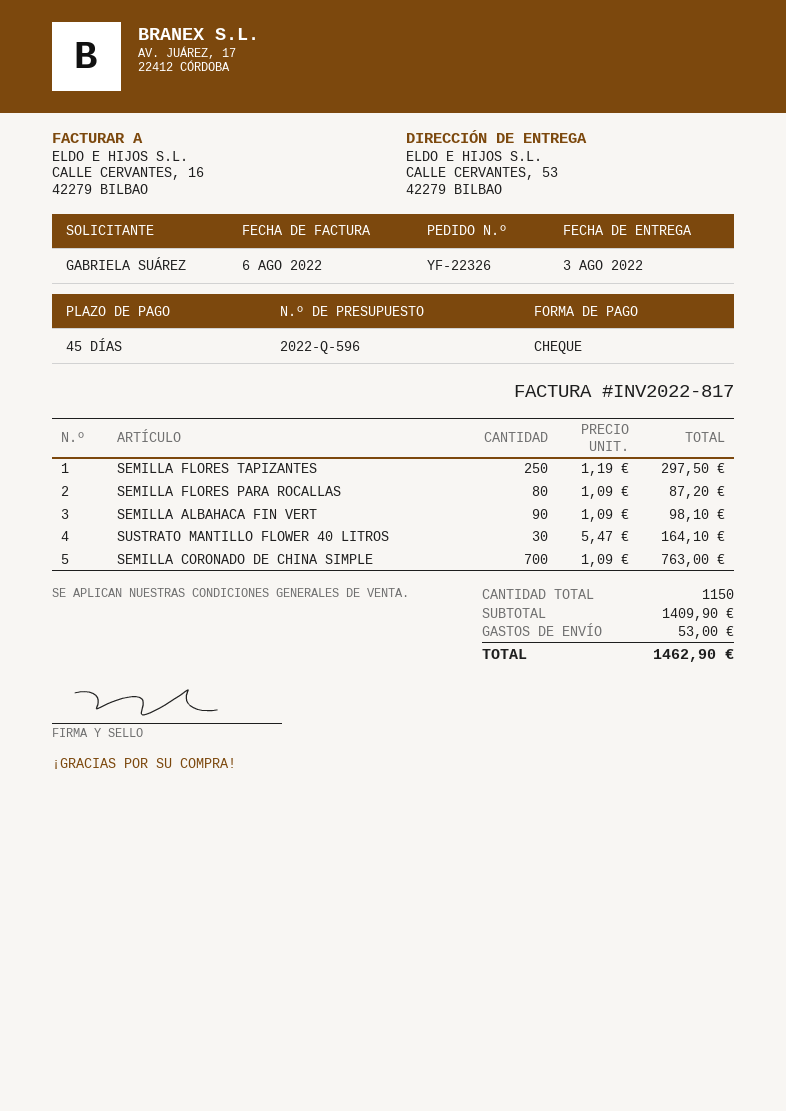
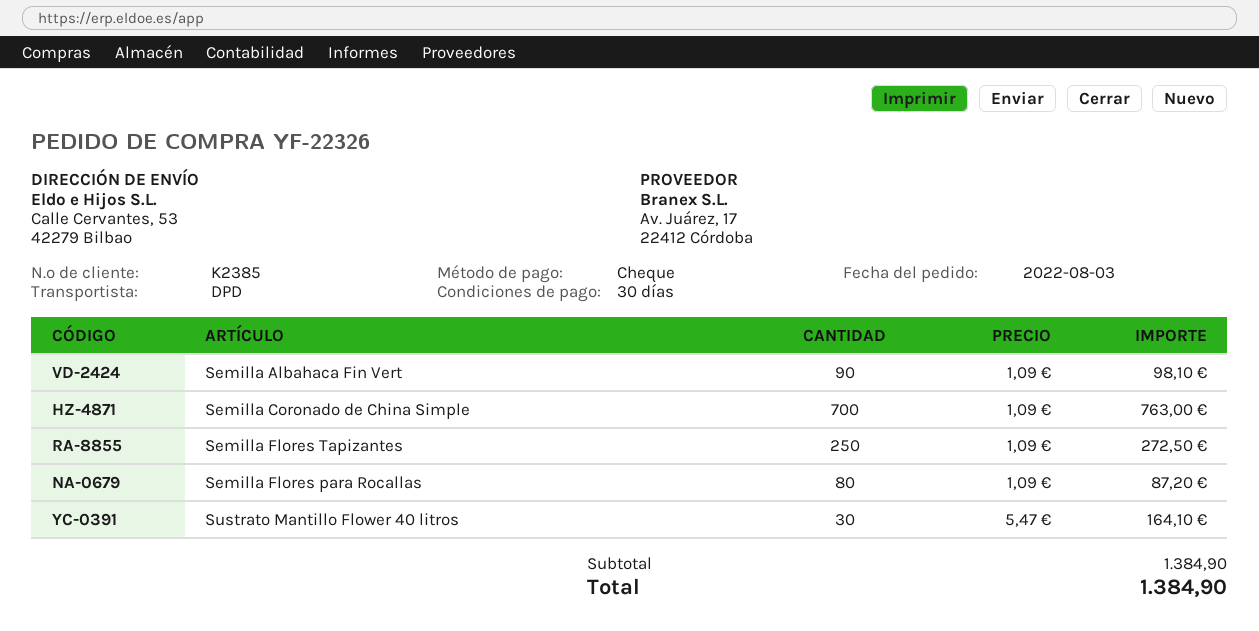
payment terms: 45 days -> 30 days
SEMILLA FLORES TAPIZANTES: 250 x 1.19 = 297.50 -> 250 x 1.09 = 272.50
subtotal: 1409.90 -> 1384.90
shipping: 53.00 -> none
total: 1462.90 -> 1384.90

